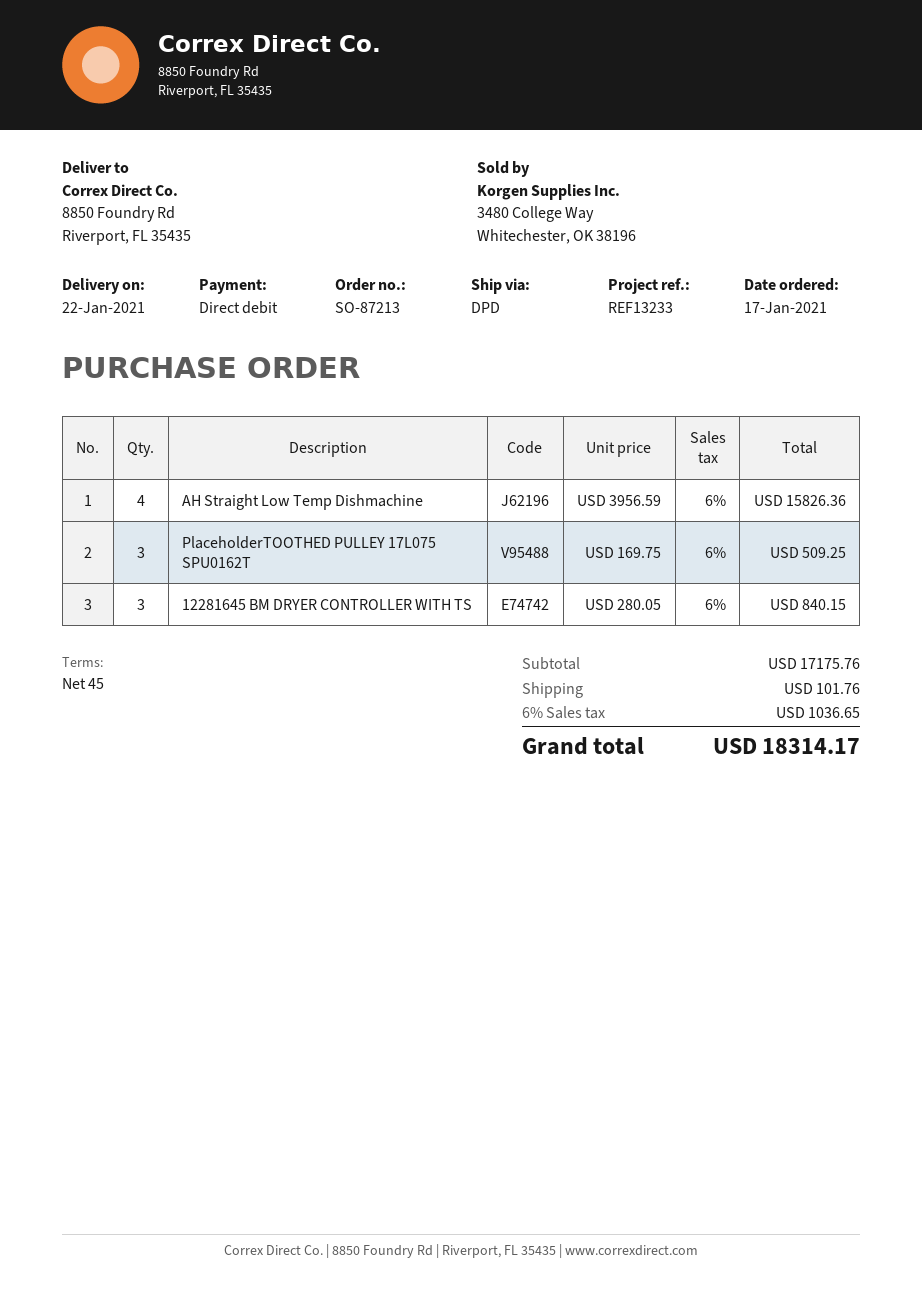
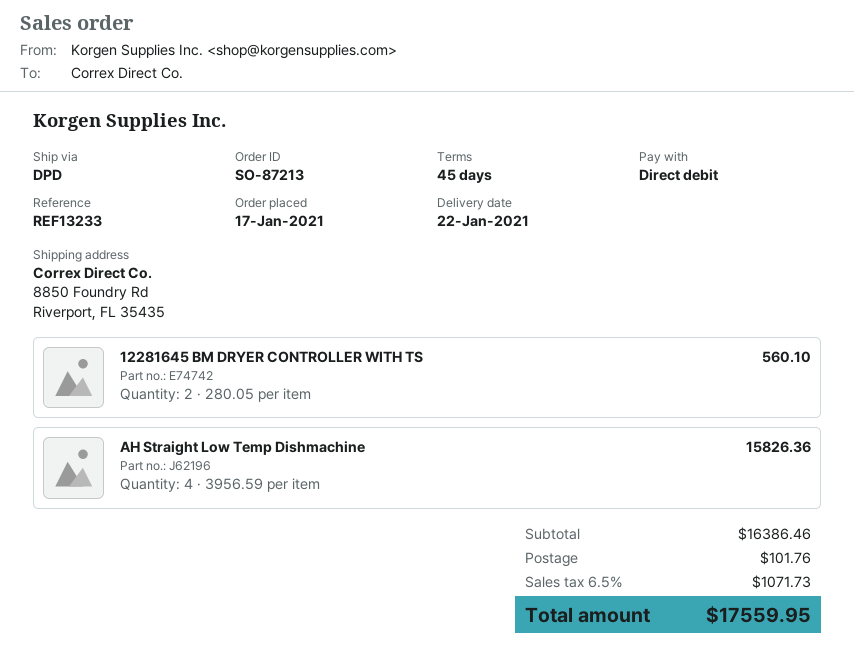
PlaceholderTOOTHED PULLEY 17L075 SPU0162T: 3 x 169.75 = 509.25 -> none
12281645 BM DRYER CONTROLLER WITH TS: 3 x 280.05 = 840.15 -> 2 x 280.05 = 560.10
subtotal: 17175.76 -> 16386.46
tax: 6% = 1036.65 -> 6.5% = 1071.73
total: 18314.17 -> 17559.95

